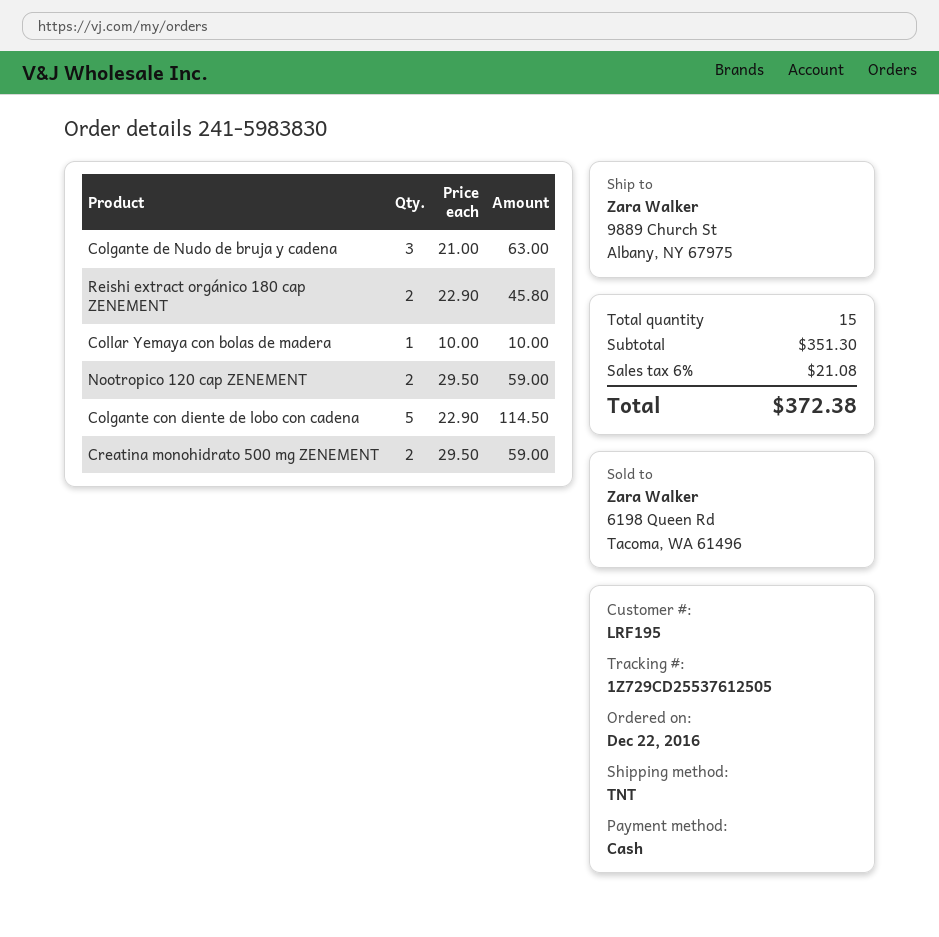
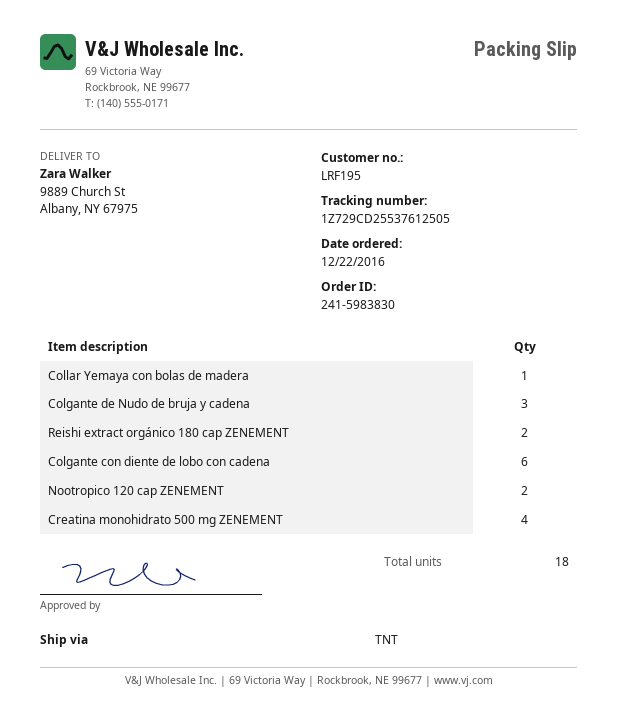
Colgante con diente de lobo con cadena: 5 -> 6
Creatina monohidrato 500 mg ZENEMENT: 2 -> 4
total quantity: 15 -> 18

